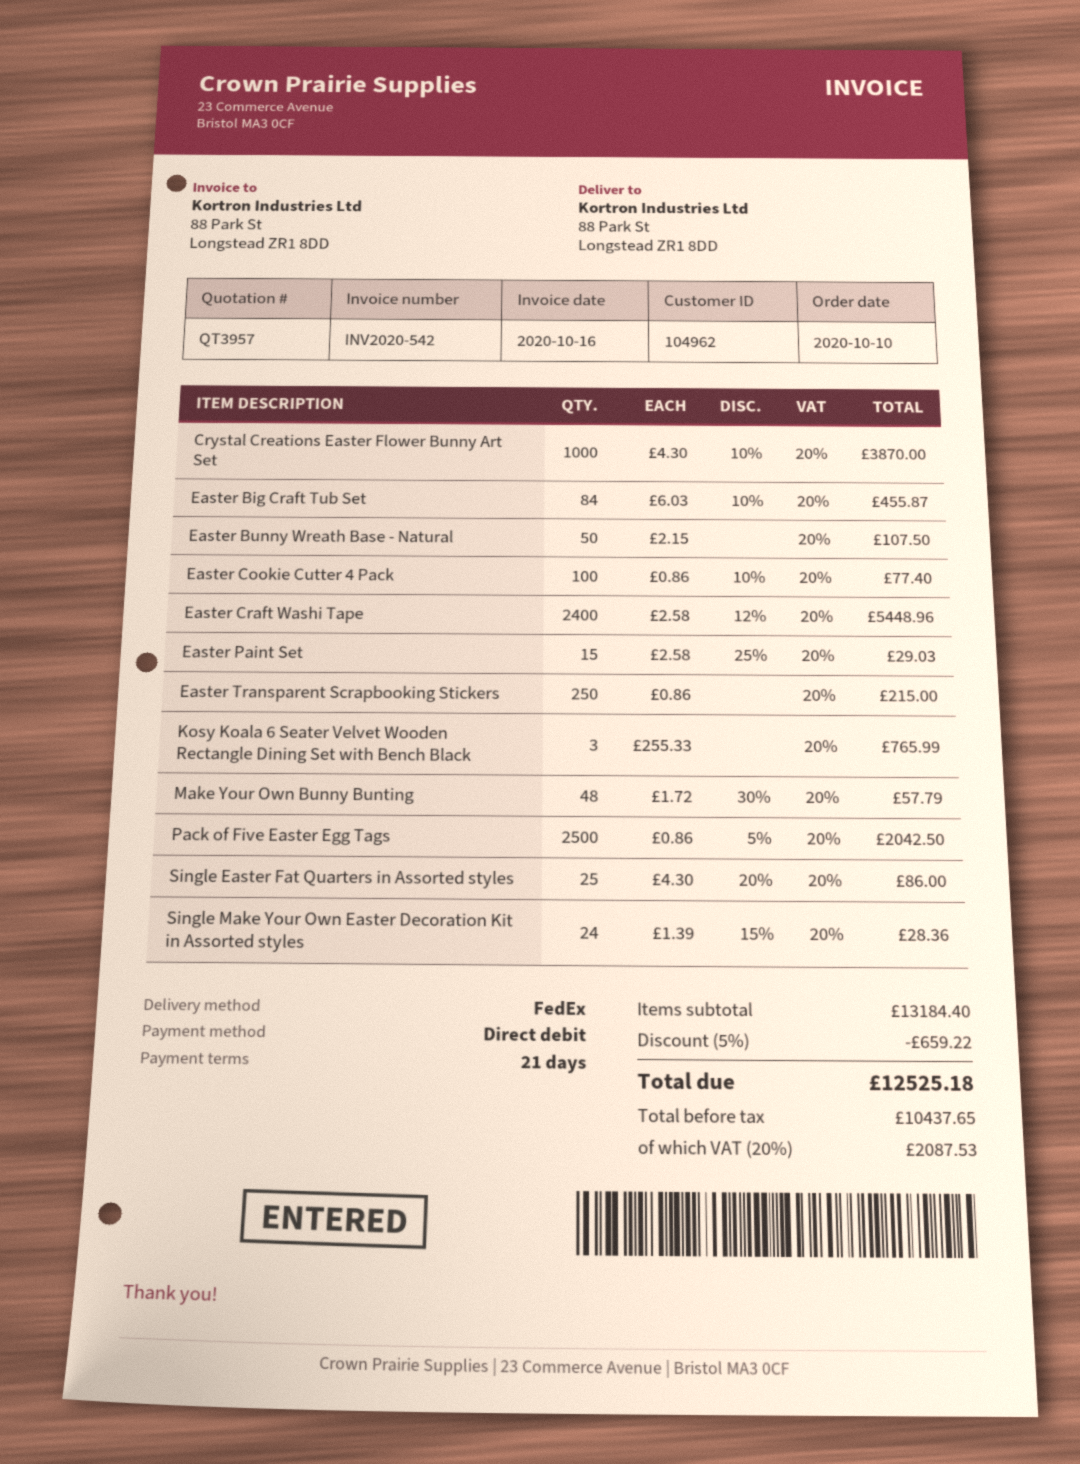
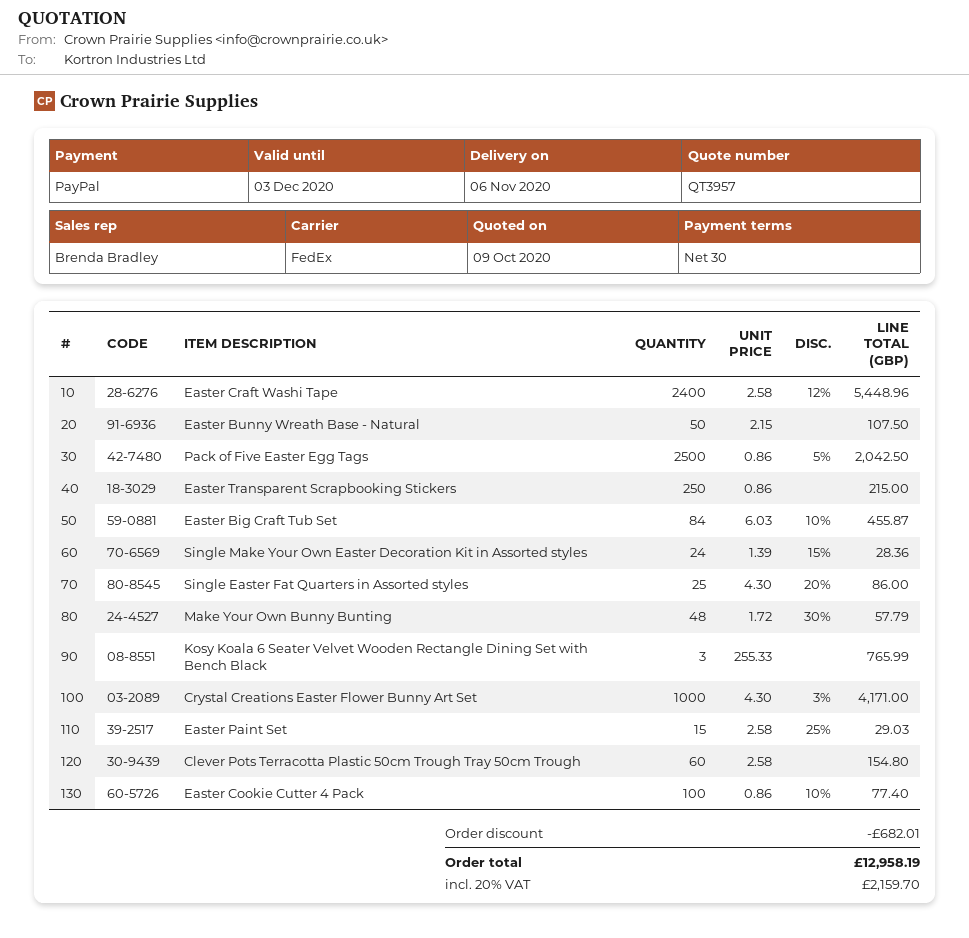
payment terms: 21 days -> 30 days
payment method: direct debit -> PayPal
Crystal Creations Easter Flower Bunny Art Set: 1000 x 4.30 - 10% = 3870.00 -> 1000 x 4.30 - 3% = 4171.00
Clever Pots Terracotta Plastic 50cm Trough Tray 50cm Trough: none -> 60 x 2.58 = 154.80
discount: 659.22 -> 682.01
tax: 20% = 2087.53 -> 20% = 2159.70
total: 12525.18 -> 12958.19

